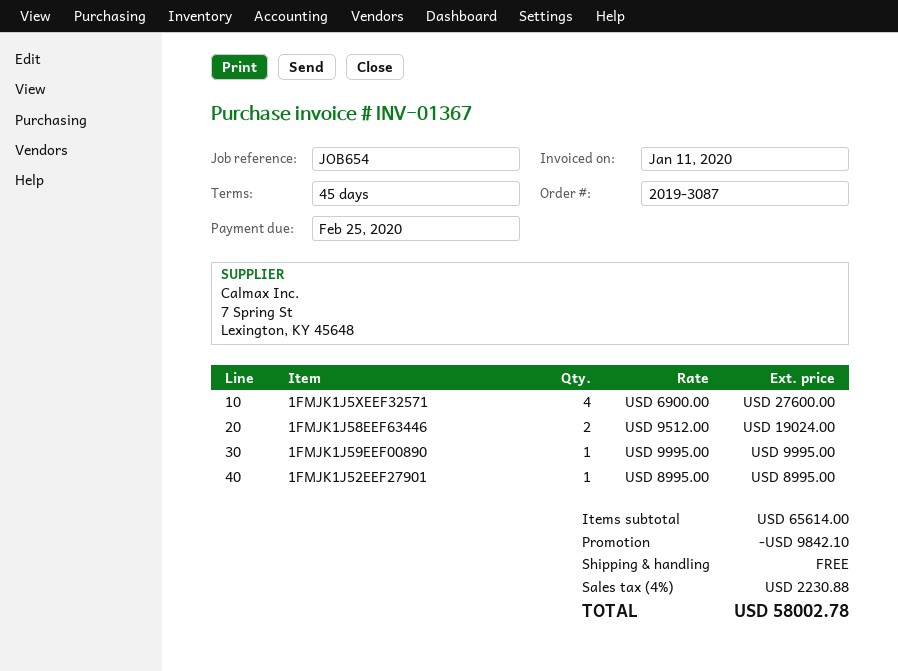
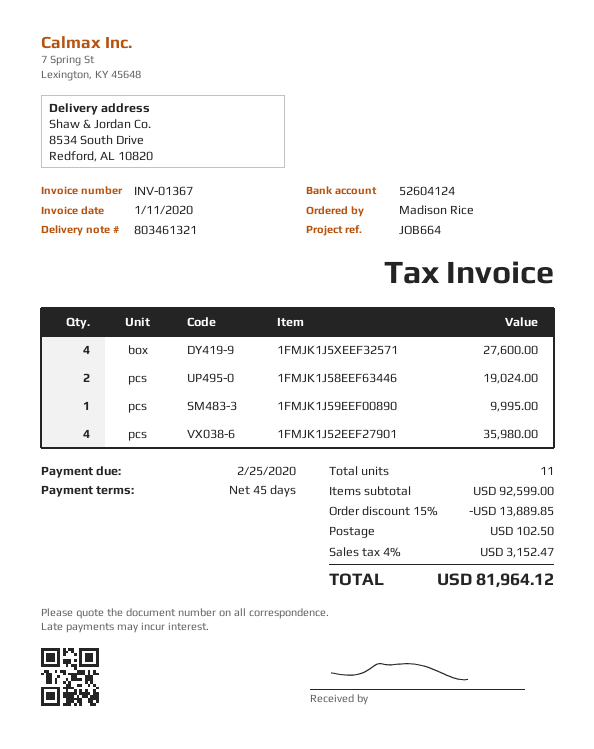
reference: JOB654 -> JOB664
1FMJK1J52EEF27901: 1 for 8995.00 -> 4 for 35980.00
subtotal: 65614.00 -> 92599.00
discount: 9842.10 -> 13889.85
shipping: 0.00 -> 102.50
tax: 4% = 2230.88 -> 4% = 3152.47
total: 58002.78 -> 81964.12

